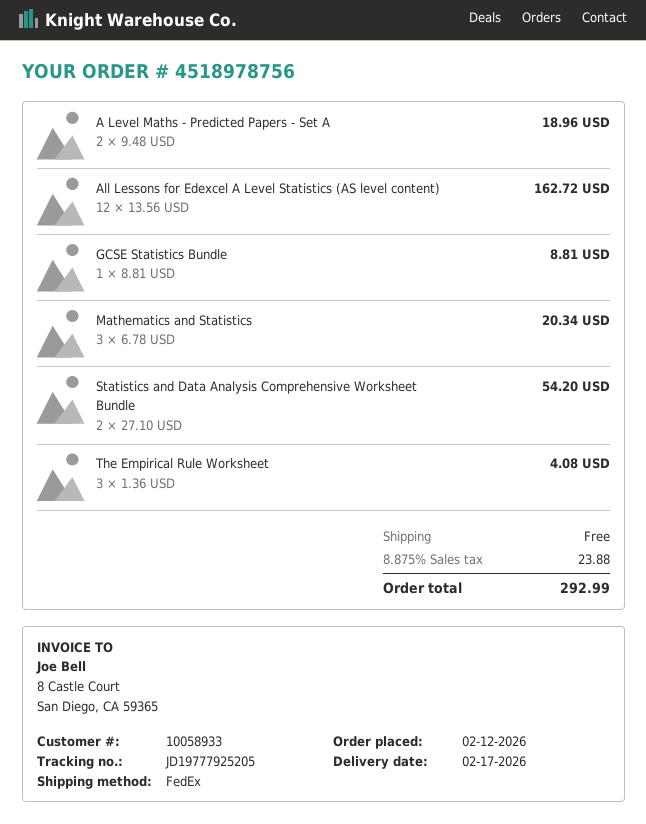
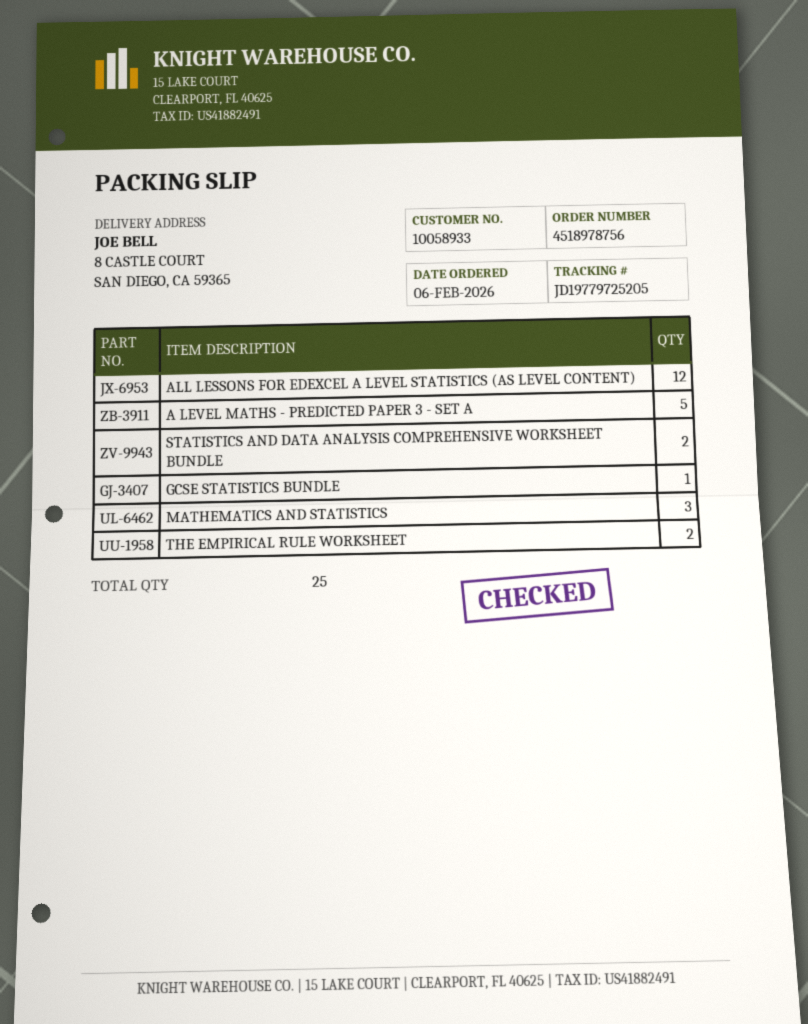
order date: 2026-02-12 -> 2026-02-06
tracking number: JD19777925205 -> JD19779725205
A Level Maths - Predicted Papers - Set A: 2 -> none
The Empirical Rule Worksheet: 3 -> 2
A LEVEL MATHS - PREDICTED PAPER 3 - SET A: none -> 5

